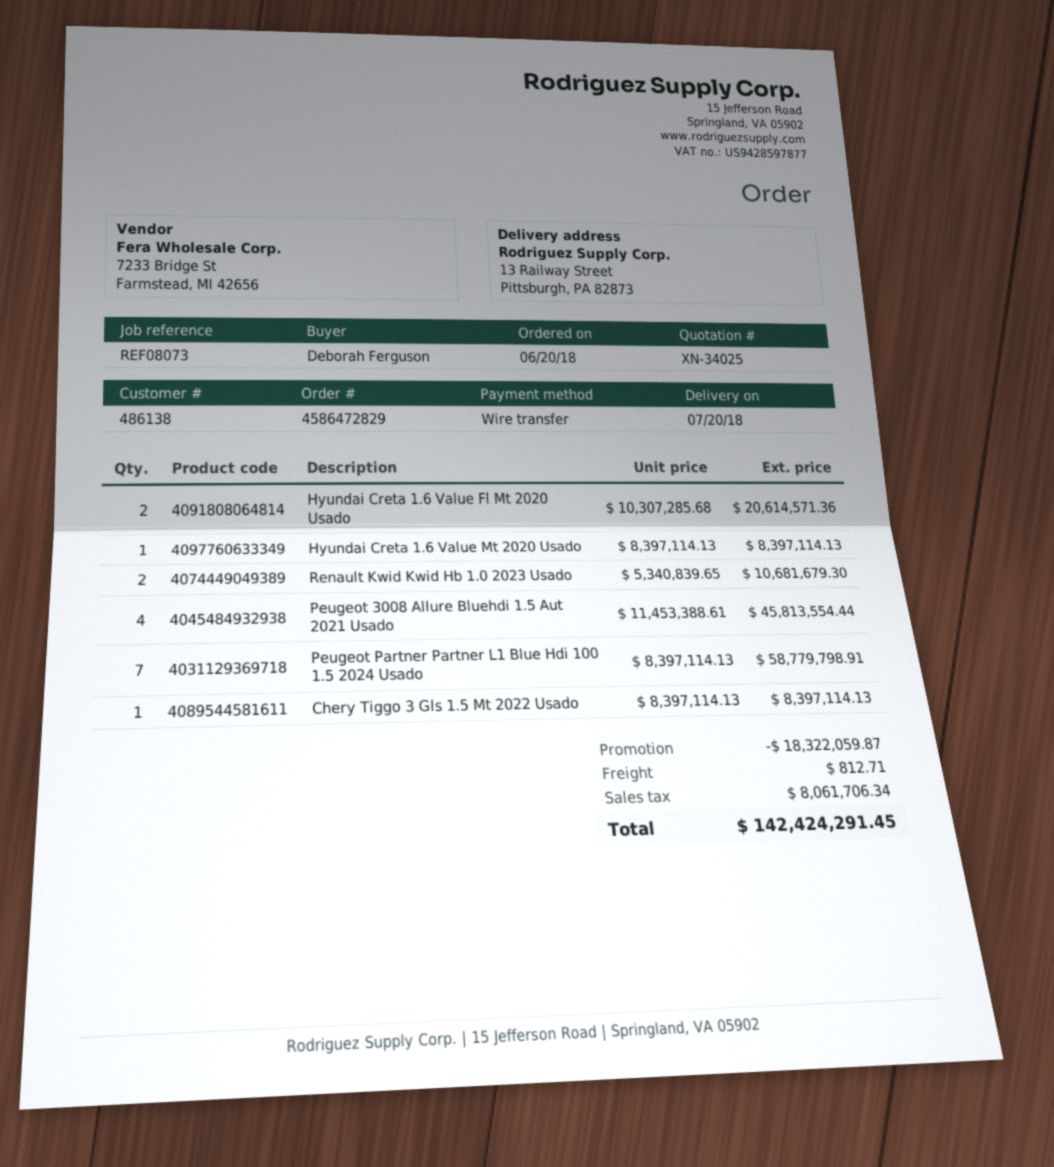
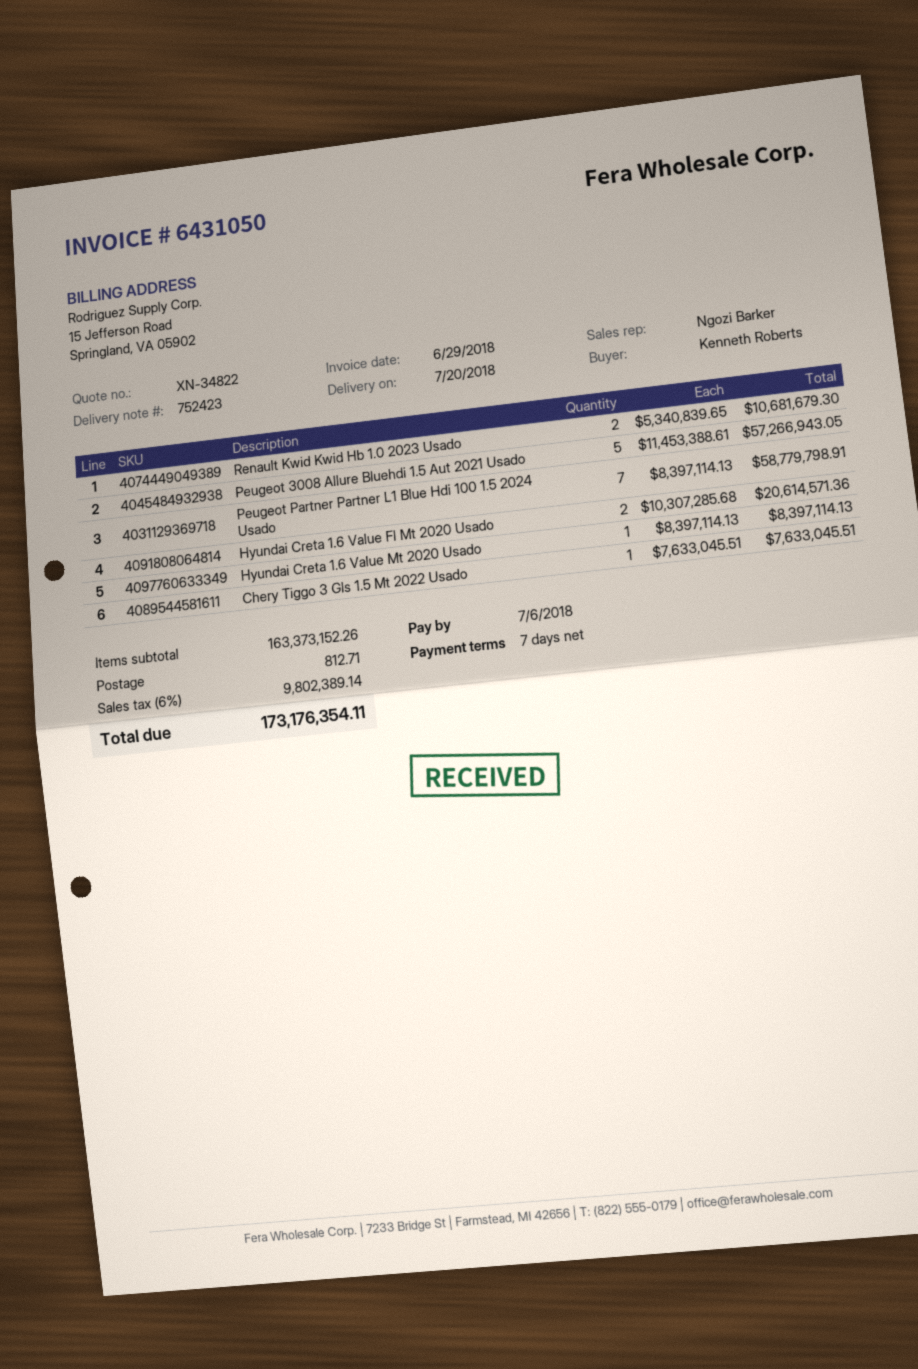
quote number: XN-34025 -> XN-34822
ordered by: Deborah Ferguson -> Kenneth Roberts
Peugeot 3008 Allure Bluehdi 1.5 Aut 2021 Usado: 4 x 11453388.61 = 45813554.44 -> 5 x 11453388.61 = 57266943.05
Chery Tiggo 3 Gls 1.5 Mt 2022 Usado: 1 x 8397114.13 = 8397114.13 -> 1 x 7633045.51 = 7633045.51
discount: 18322059.87 -> none
tax: 8061706.34 -> 9802389.14
total: 142424291.45 -> 173176354.11

